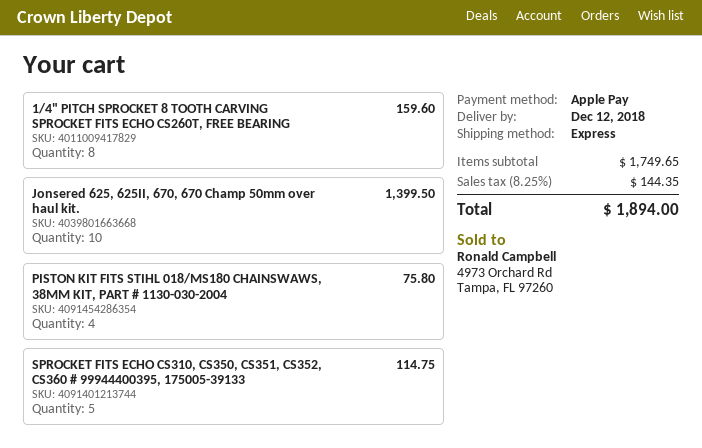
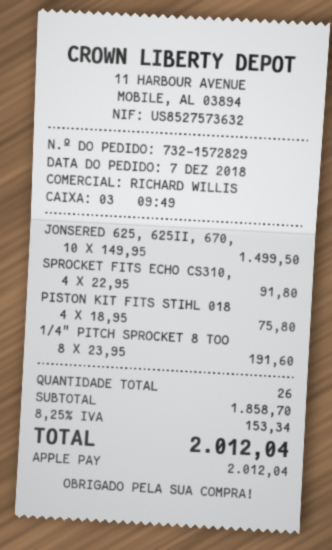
1/4" PITCH SPROCKET 8 TOOTH CARVING SPROCKET FITS ECHO CS260T, FREE BEARING: 8 for 159.60 -> 8 for 191.60
Jonsered 625, 625II, 670, 670 Champ 50mm over haul kit.: 10 for 1399.50 -> 10 for 1499.50
SPROCKET FITS ECHO CS310, CS350, CS351, CS352, CS360 # 99944400395, 175005-39133: 5 for 114.75 -> 4 for 91.80
subtotal: 1749.65 -> 1858.70
tax: 8.25% = 144.35 -> 8.25% = 153.34
total: 1894.00 -> 2012.04

